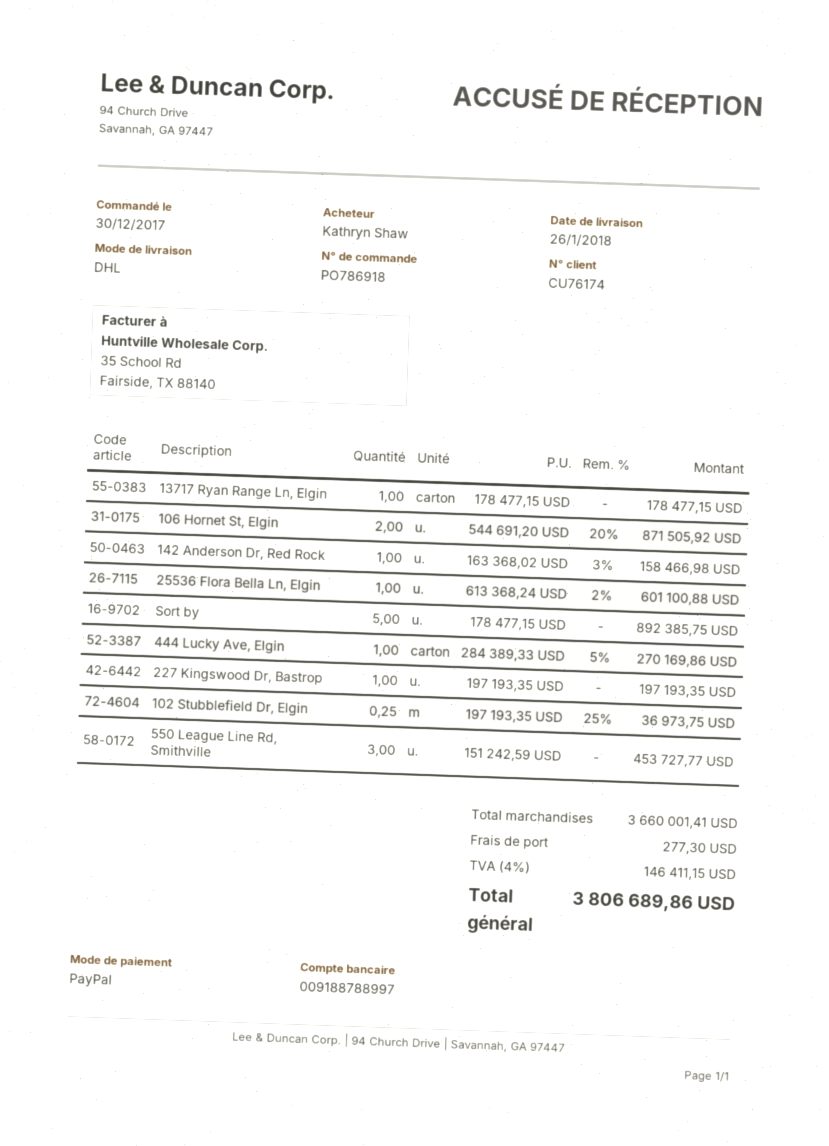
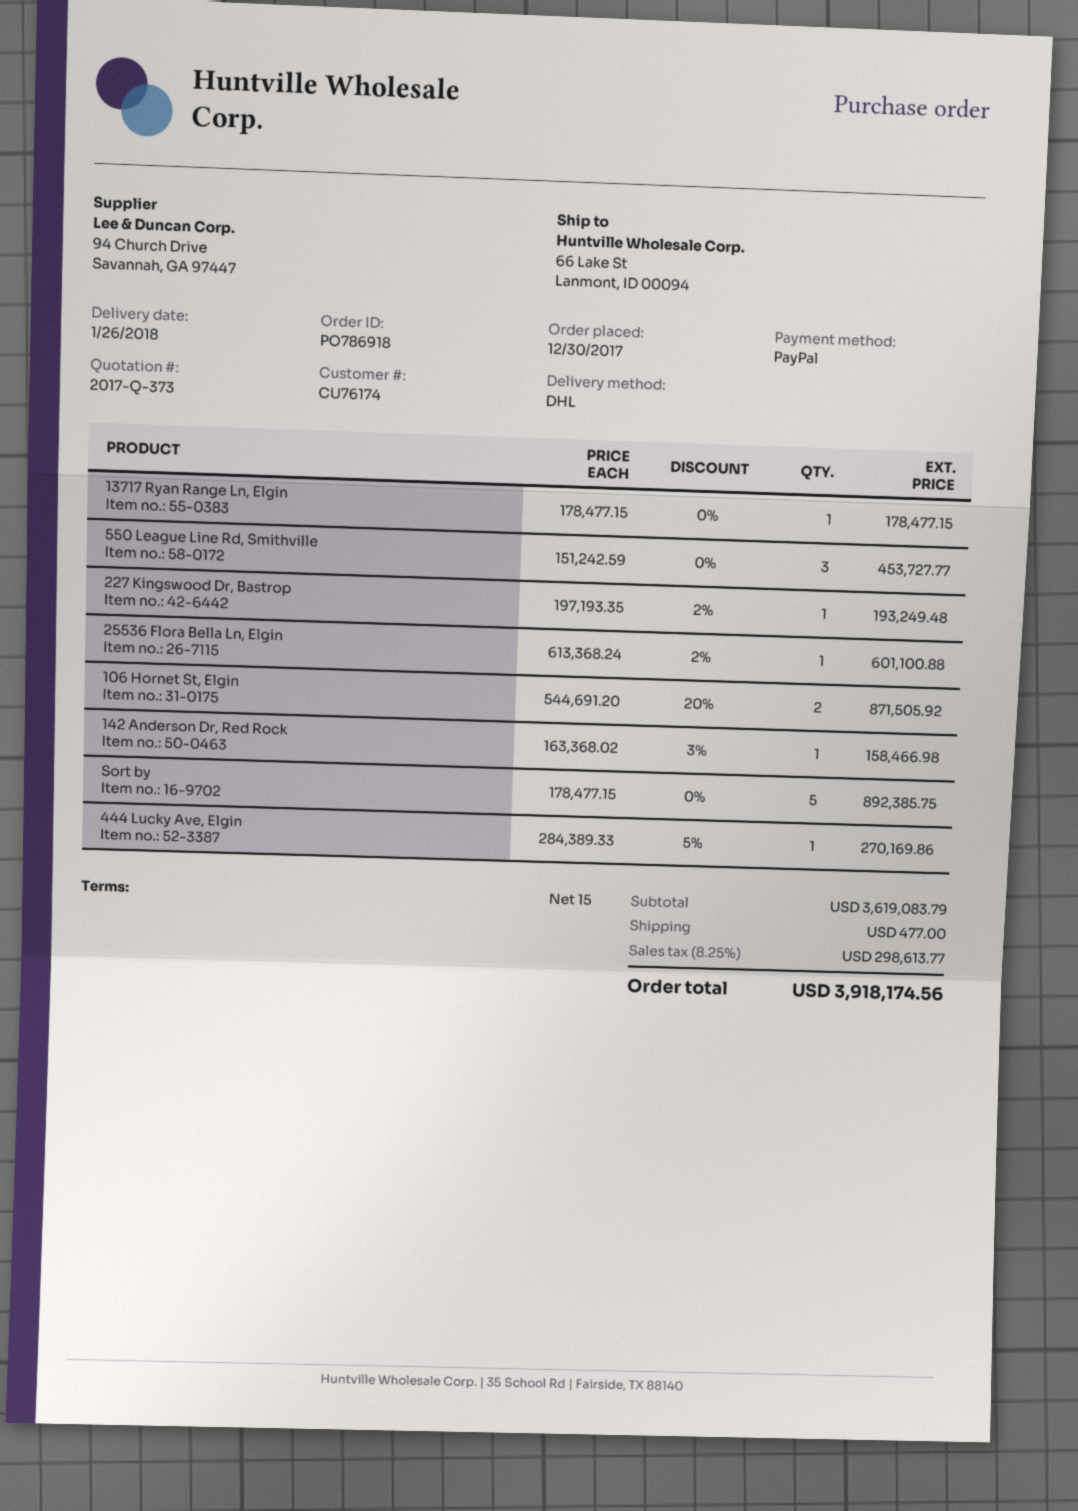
227 Kingswood Dr, Bastrop: 1 x 197193.35 = 197193.35 -> 1 x 197193.35 - 2% = 193249.48
102 Stubblefield Dr, Elgin: 0.25 x 197193.35 - 25% = 36973.75 -> none
subtotal: 3660001.41 -> 3619083.79
shipping: 277.30 -> 477.00
tax: 4% = 146411.15 -> 8.25% = 298613.77
total: 3806689.86 -> 3918174.56

